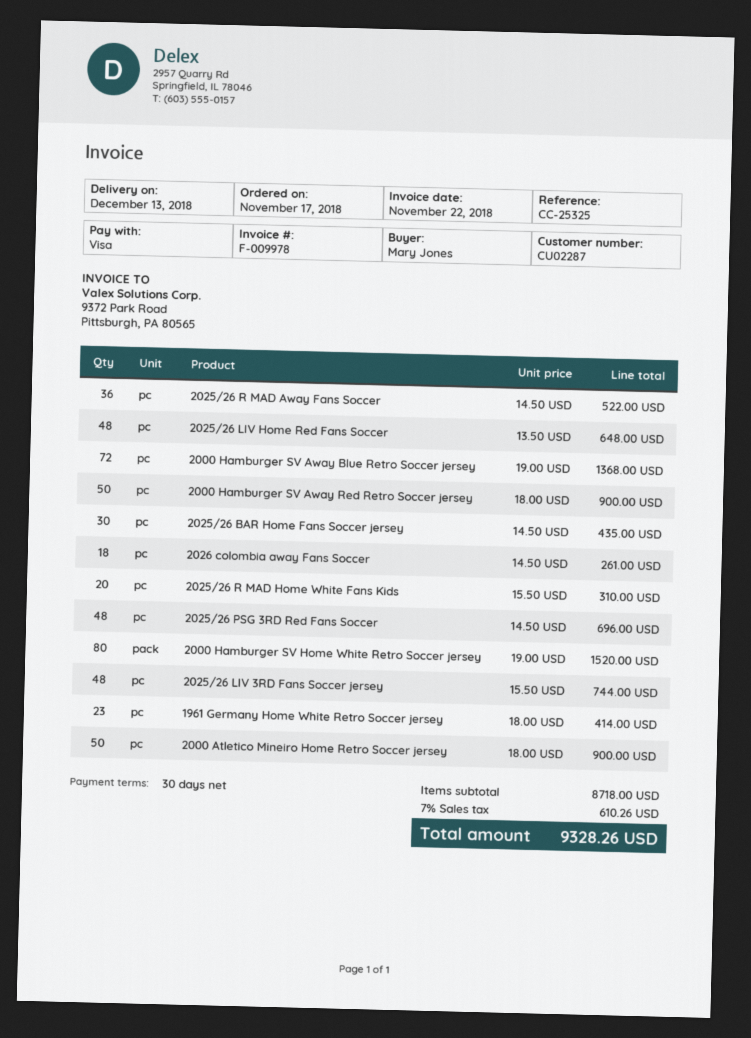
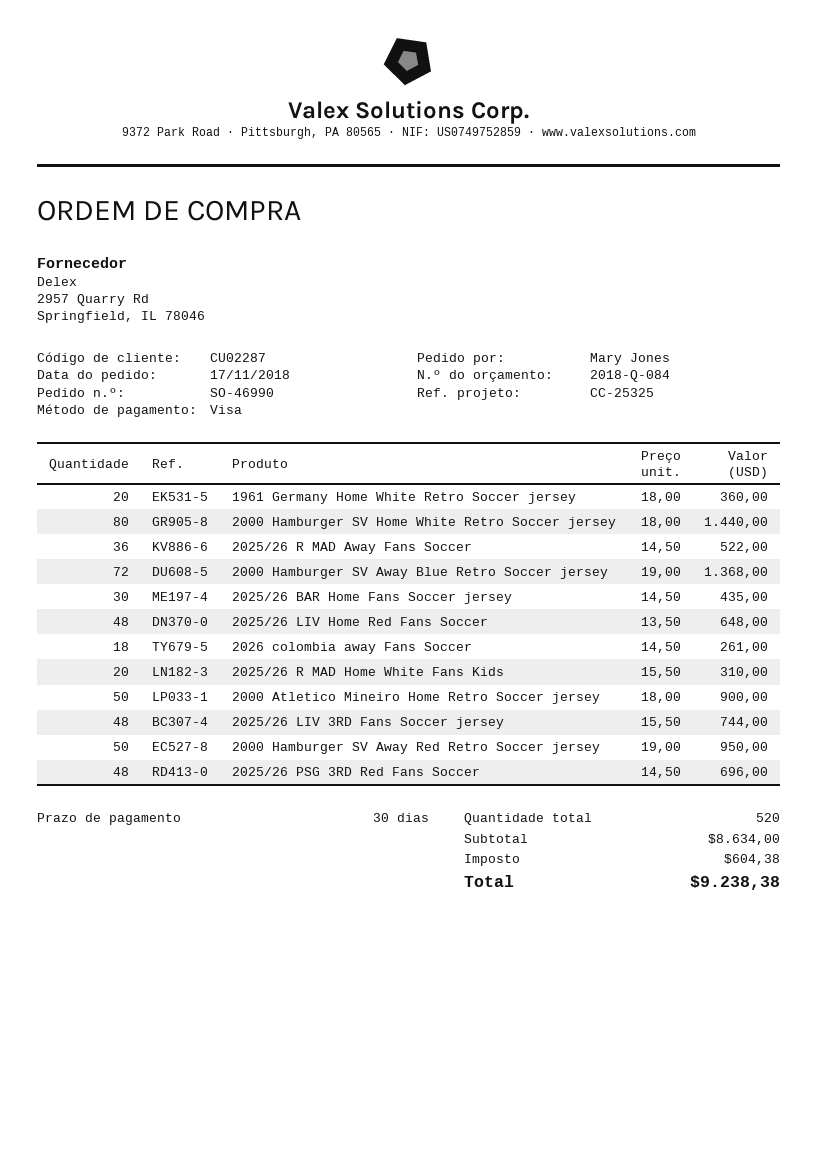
2000 Hamburger SV Away Red Retro Soccer jersey: 50 x 18.00 = 900.00 -> 50 x 19.00 = 950.00
2000 Hamburger SV Home White Retro Soccer jersey: 80 x 19.00 = 1520.00 -> 80 x 18.00 = 1440.00
1961 Germany Home White Retro Soccer jersey: 23 x 18.00 = 414.00 -> 20 x 18.00 = 360.00
subtotal: 8718.00 -> 8634.00
tax: 610.26 -> 604.38
total: 9328.26 -> 9238.38

